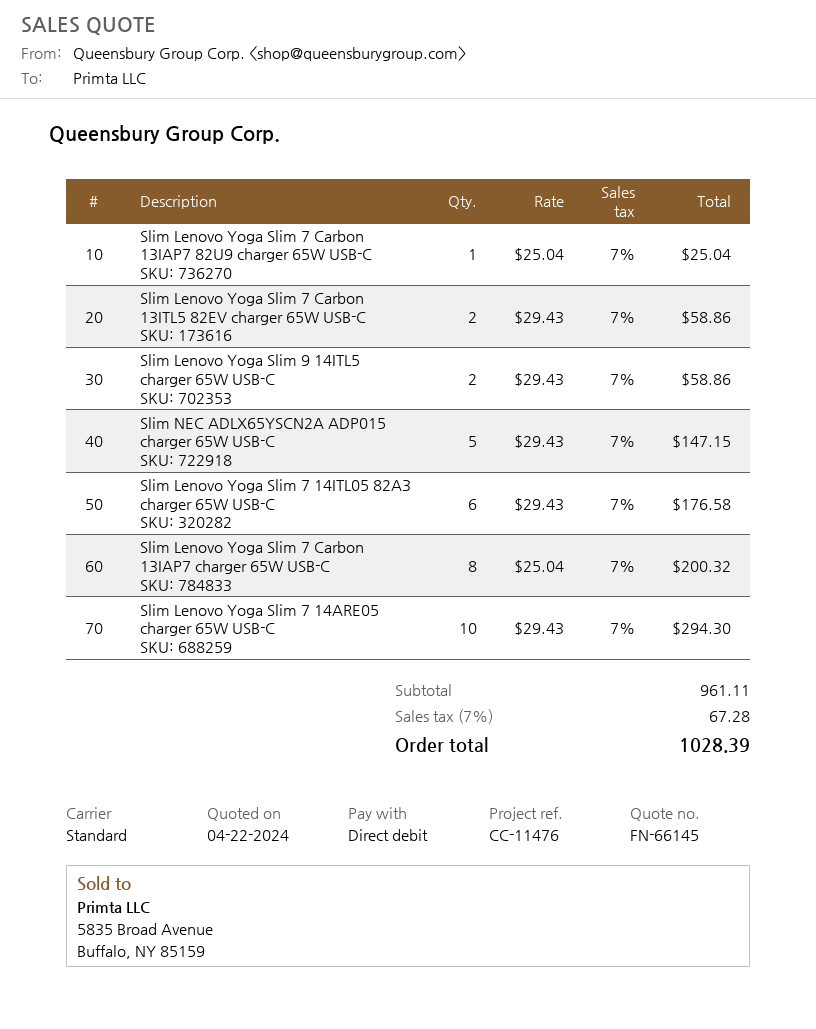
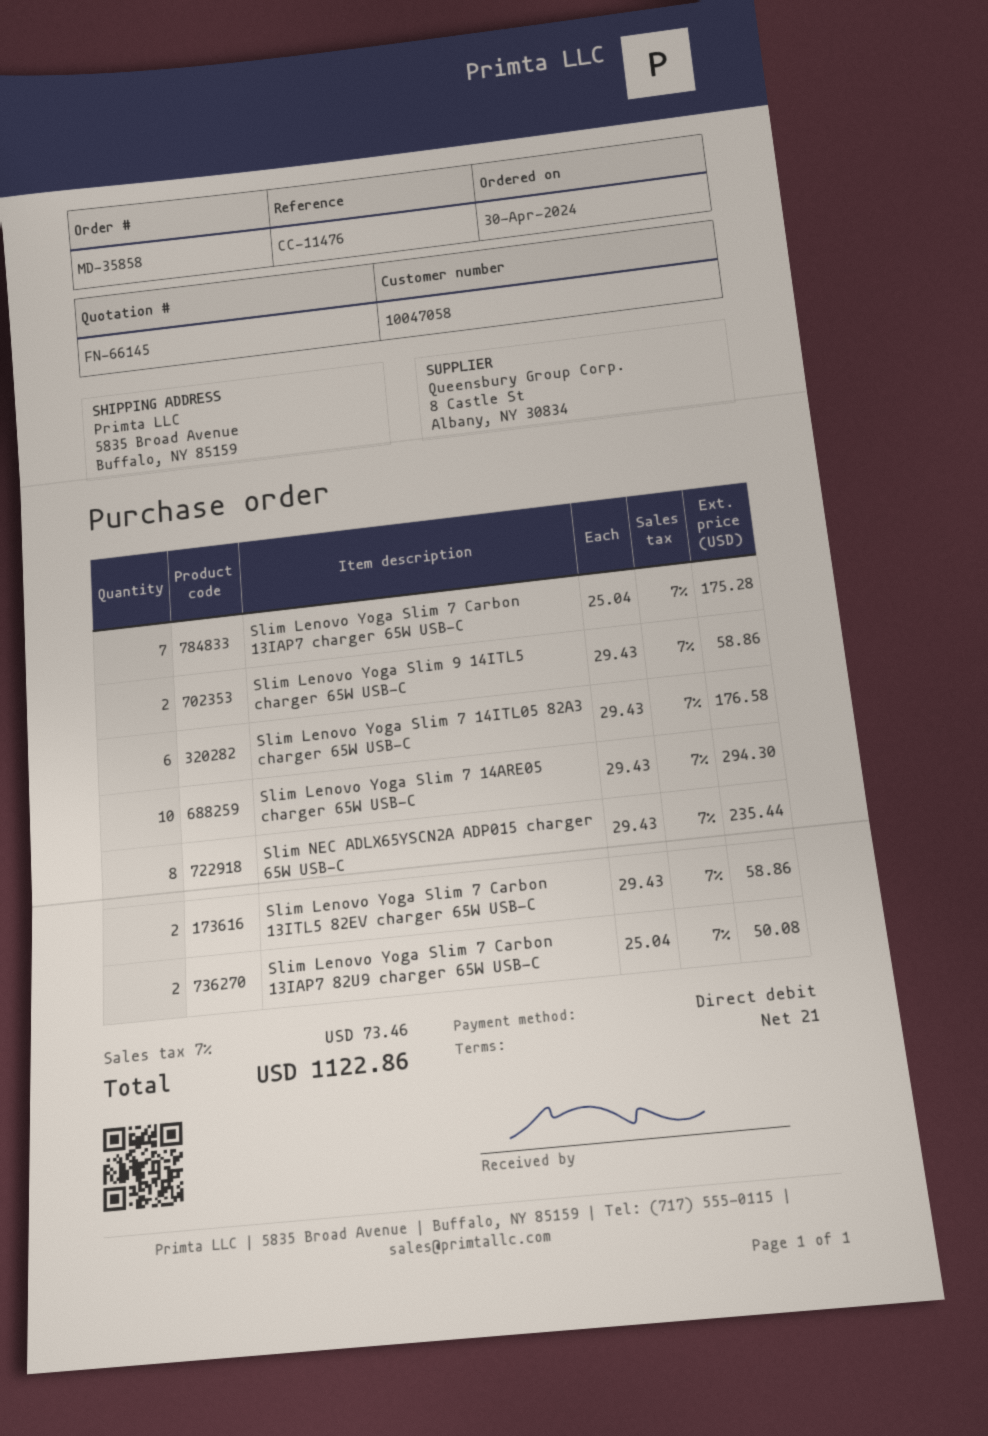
Slim Lenovo Yoga Slim 7 Carbon 13IAP7 82U9 charger 65W USB-C: 1 x 25.04 = 25.04 -> 2 x 25.04 = 50.08
Slim NEC ADLX65YSCN2A ADP015 charger 65W USB-C: 5 x 29.43 = 147.15 -> 8 x 29.43 = 235.44
Slim Lenovo Yoga Slim 7 Carbon 13IAP7 charger 65W USB-C: 8 x 25.04 = 200.32 -> 7 x 25.04 = 175.28
tax: 7% = 67.28 -> 7% = 73.46
total: 1028.39 -> 1122.86

